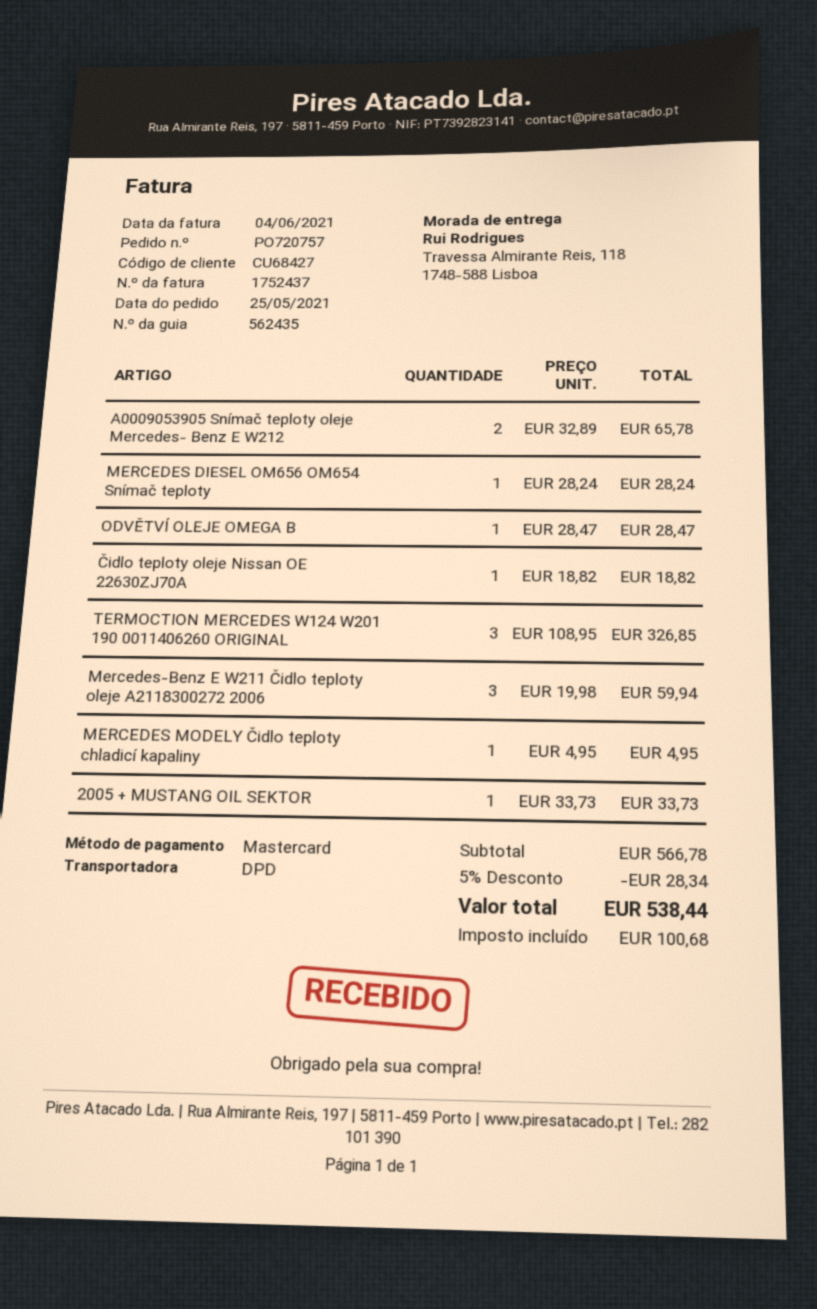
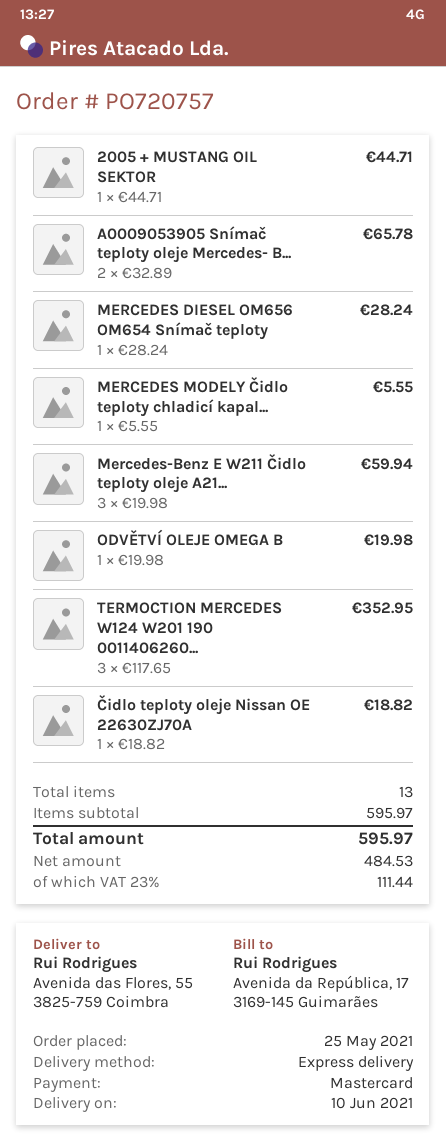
shipping method: DPD -> express
ship to: Travessa Almirante Reis, 118, 1748-588 Lisboa -> Avenida das Flores, 55, 3825-759 Coimbra
ODVĚTVÍ OLEJE OMEGA B: 1 x 28.47 = 28.47 -> 1 x 19.98 = 19.98
TERMOCTION MERCEDES W124 W201 190 0011406260 ORIGINAL: 3 x 108.95 = 326.85 -> 3 x 117.65 = 352.95
MERCEDES MODELY Čidlo teploty chladicí kapaliny: 1 x 4.95 = 4.95 -> 1 x 5.55 = 5.55
2005 + MUSTANG OIL SEKTOR: 1 x 33.73 = 33.73 -> 1 x 44.71 = 44.71
subtotal: 566.78 -> 595.97
discount: 5% = 28.34 -> none
tax: 100.68 -> 111.44
total: 538.44 -> 595.97

